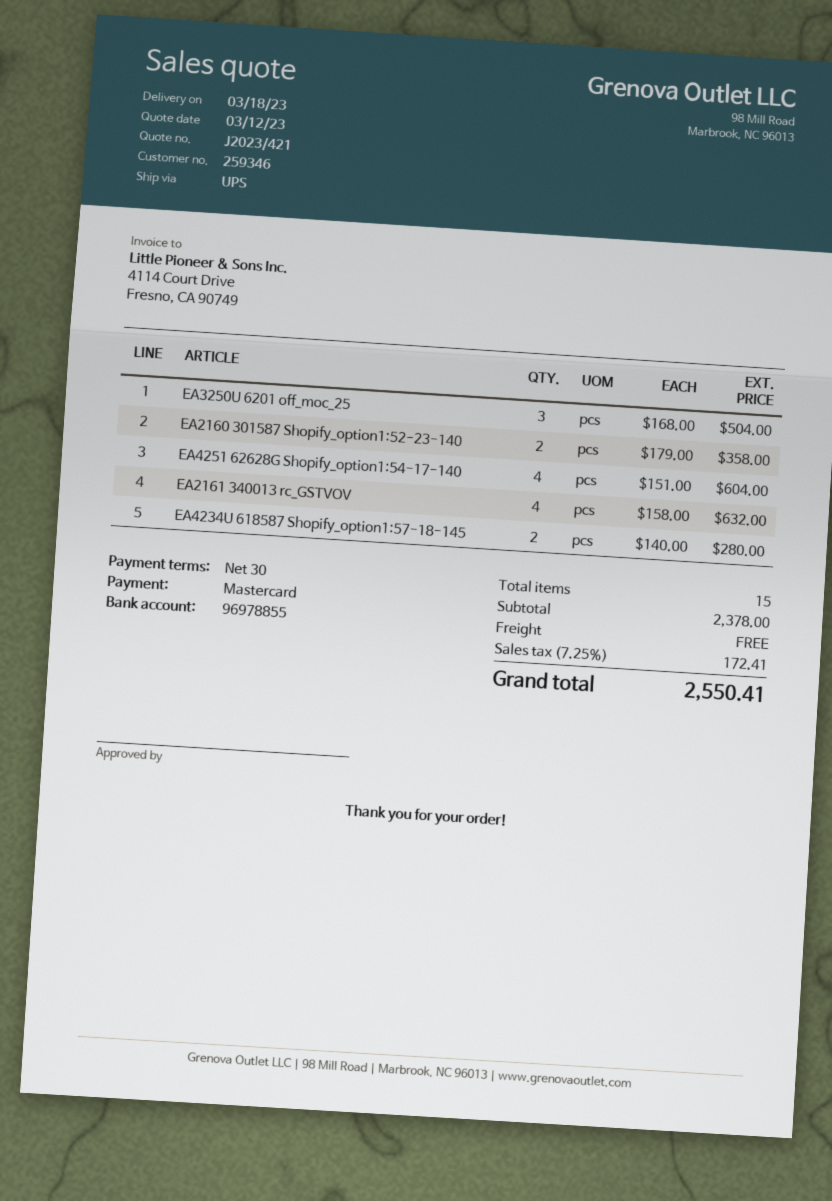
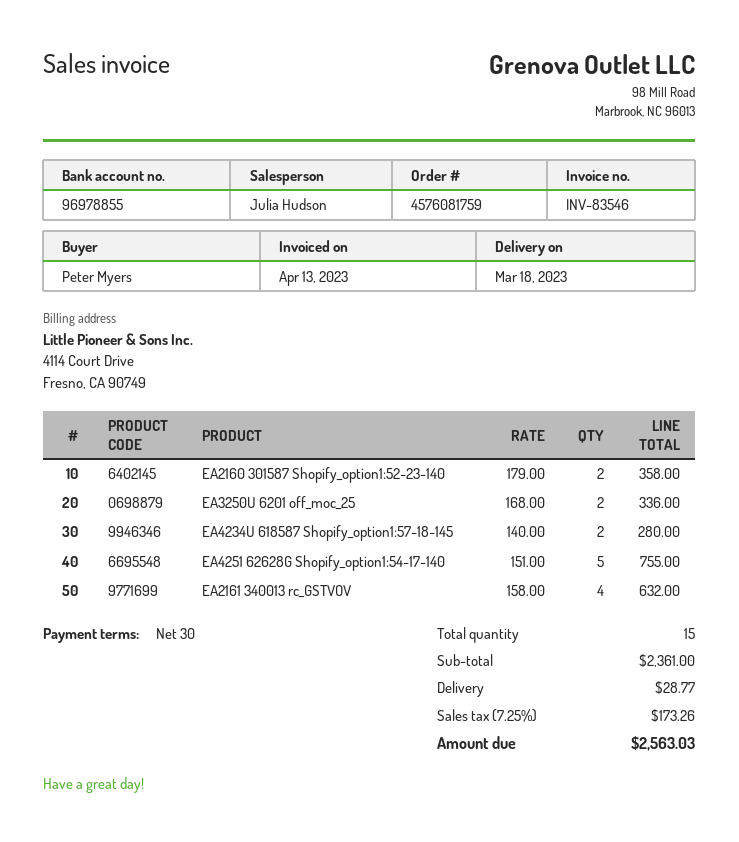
EA3250U 6201 off_moc_25: 3 x 168.00 = 504.00 -> 2 x 168.00 = 336.00
EA4251 62628G Shopify_option1:54-17-140: 4 x 151.00 = 604.00 -> 5 x 151.00 = 755.00
subtotal: 2378.00 -> 2361.00
shipping: 0.00 -> 28.77
tax: 7.25% = 172.41 -> 7.25% = 173.26
total: 2550.41 -> 2563.03

